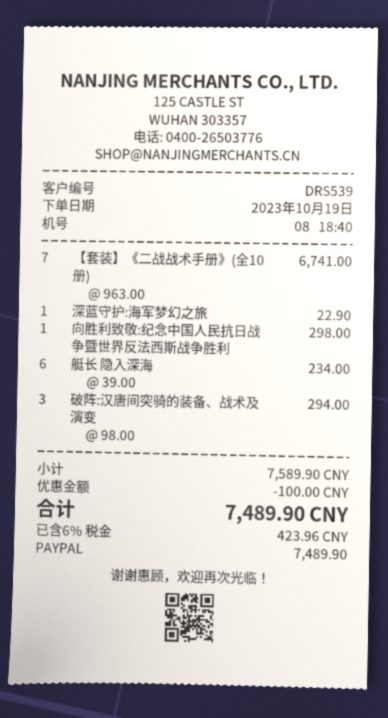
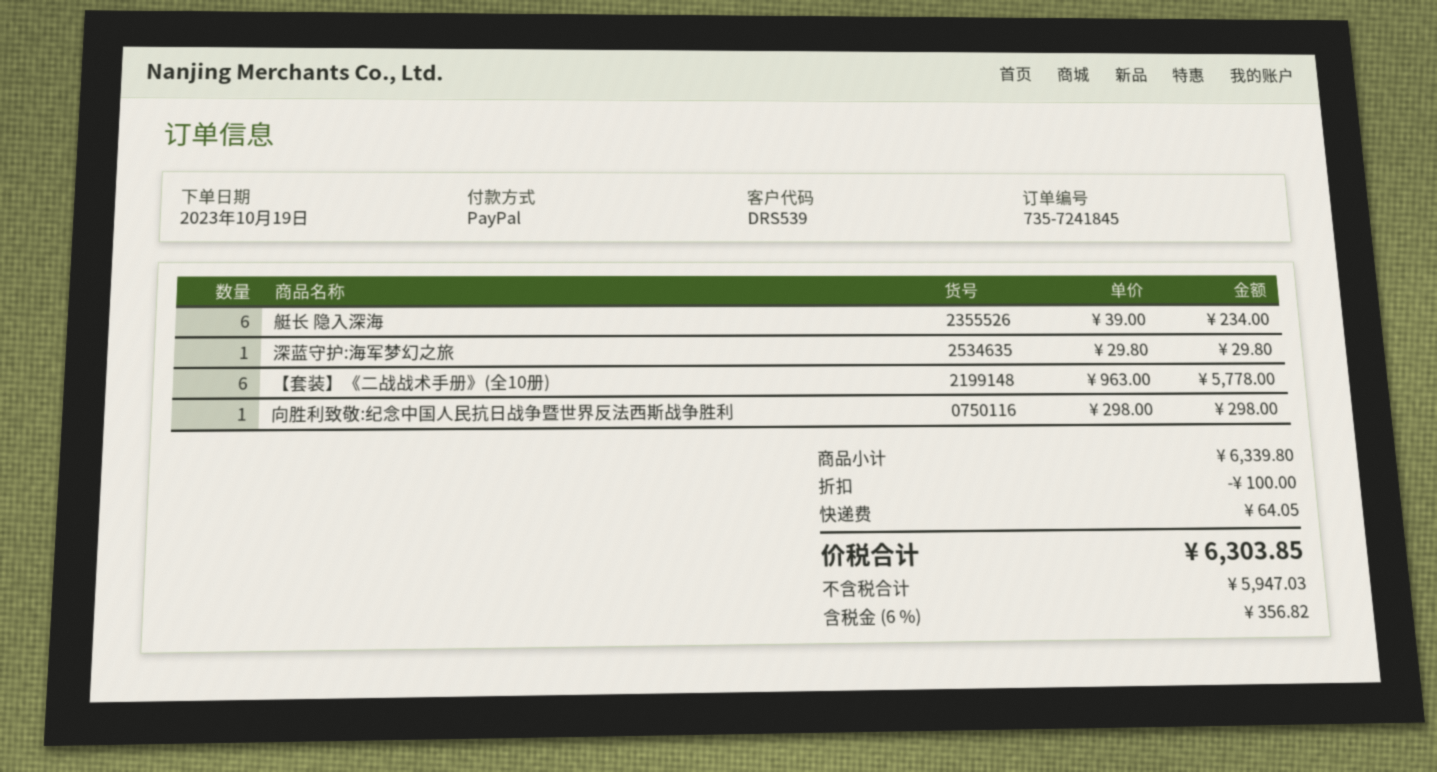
【套装】《二战战术手册》(全10册): 7 x 963.00 = 6741.00 -> 6 x 963.00 = 5778.00
深蓝守护:海军梦幻之旅: 1 x 22.90 = 22.90 -> 1 x 29.80 = 29.80
破阵:汉唐间突骑的装备、战术及演变: 3 x 98.00 = 294.00 -> none
subtotal: 7589.90 -> 6339.80
shipping: none -> 64.05
tax: 6% = 423.96 -> 6% = 356.82
total: 7489.90 -> 6303.85

